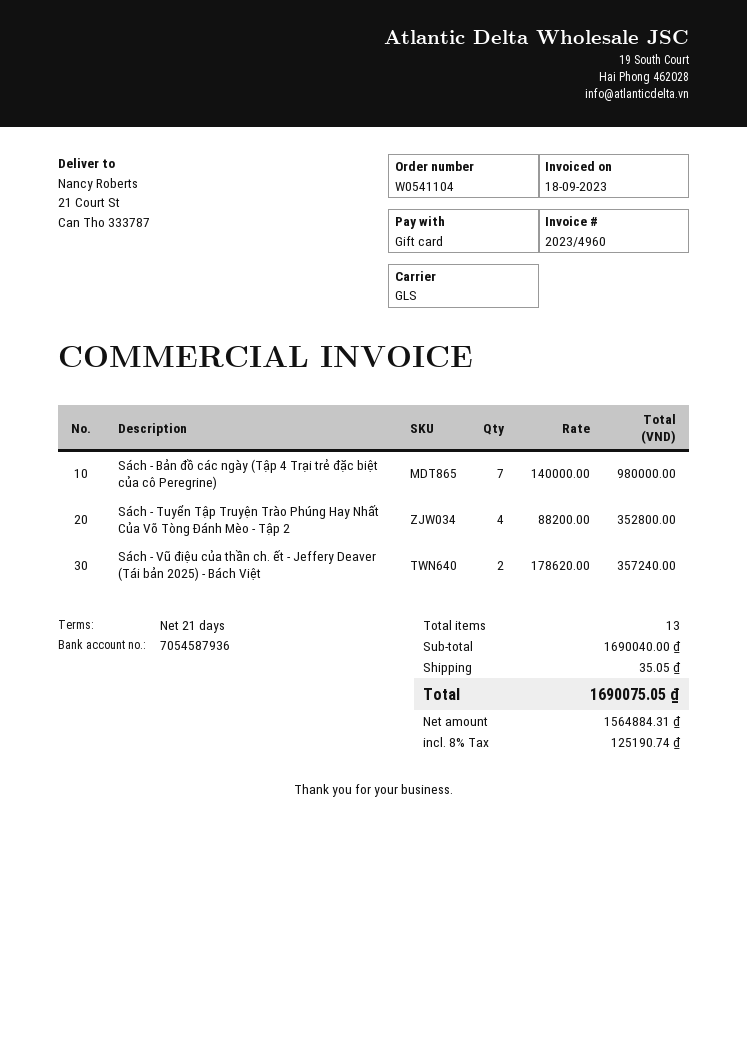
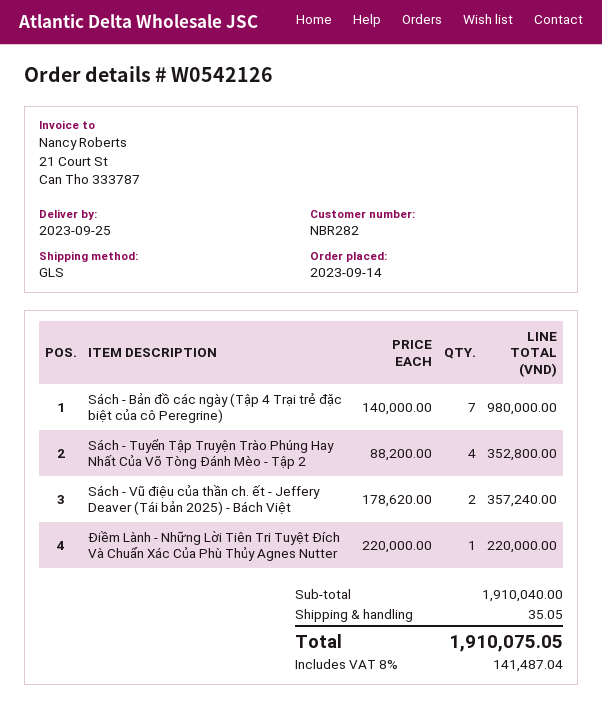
order number: W0541104 -> W0542126
Điềm Lành - Những Lời Tiên Tri Tuyệt Đích Và Chuẩn Xác Của Phù Thủy Agnes Nutter: none -> 1 x 220000.00 = 220000.00
subtotal: 1690040.00 -> 1910040.00
tax: 8% = 125190.74 -> 8% = 141487.04
total: 1690075.05 -> 1910075.05

